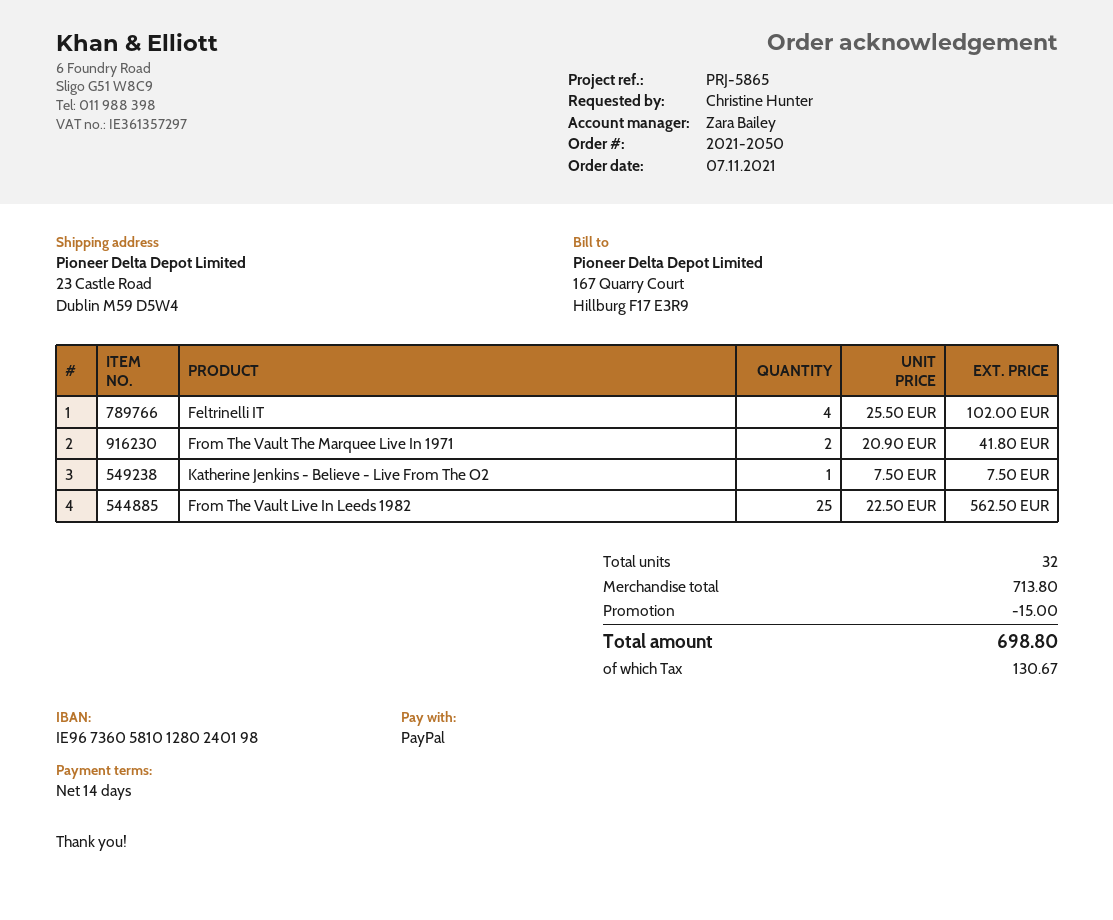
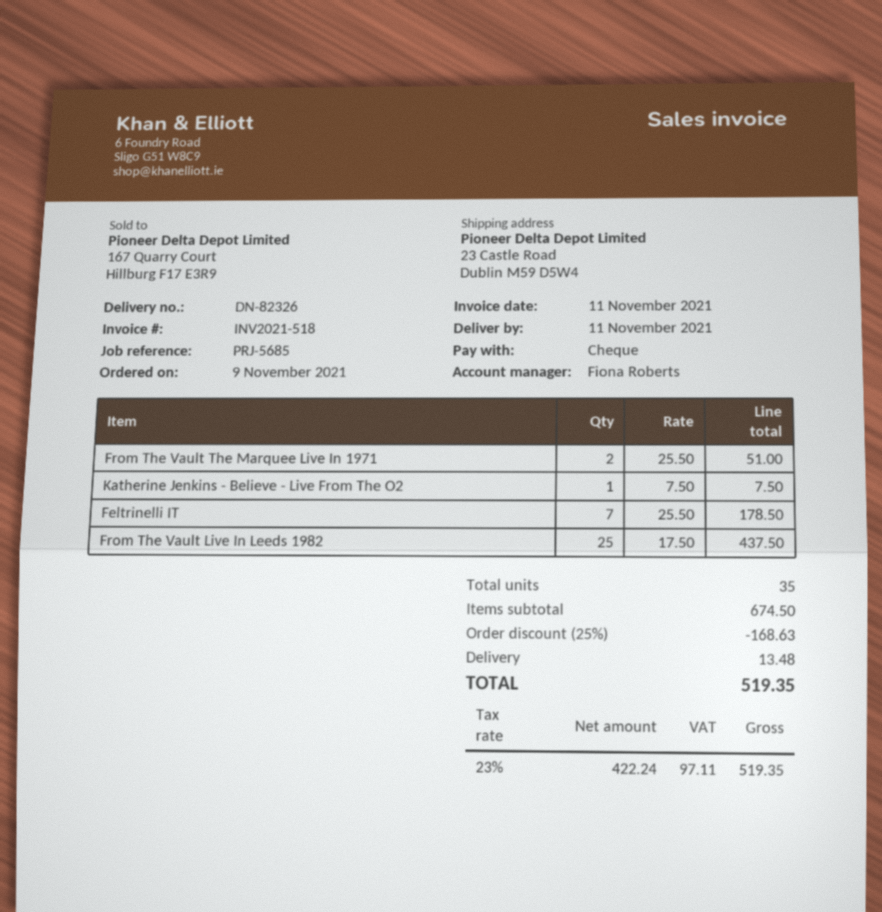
order date: 2021-11-07 -> 2021-11-09
reference: PRJ-5865 -> PRJ-5685
sales rep: Zara Bailey -> Fiona Roberts
payment method: PayPal -> cheque
Feltrinelli IT: 4 x 25.50 = 102.00 -> 7 x 25.50 = 178.50
From The Vault The Marquee Live In 1971: 2 x 20.90 = 41.80 -> 2 x 25.50 = 51.00
From The Vault Live In Leeds 1982: 25 x 22.50 = 562.50 -> 25 x 17.50 = 437.50
total quantity: 32 -> 35
subtotal: 713.80 -> 674.50
discount: 15.00 -> 168.63
shipping: none -> 13.48
tax: 130.67 -> 97.11
total: 698.80 -> 519.35

